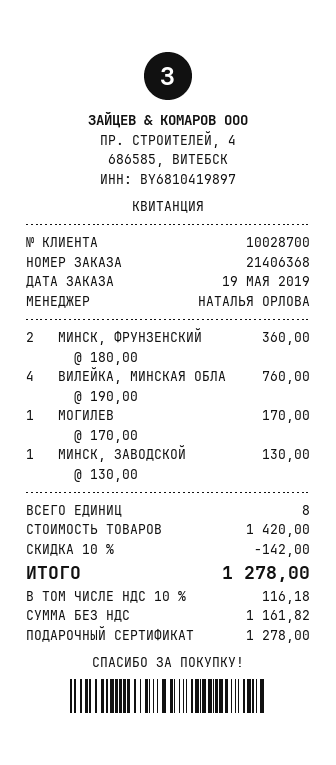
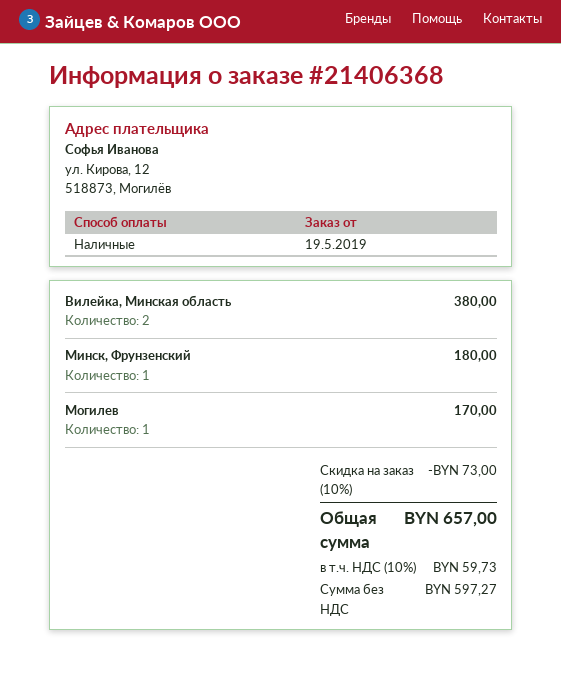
payment method: gift card -> cash
МИНСК, ФРУНЗЕНСКИЙ: 2 for 360.00 -> 1 for 180.00
ВИЛЕЙКА, МИНСКАЯ ОБЛА: 4 for 760.00 -> 2 for 380.00
МИНСК, ЗАВОДСКОЙ: 1 for 130.00 -> none
discount: 10% = 142.00 -> 10% = 73.00
net: 1161.82 -> 597.27
tax: 10% = 116.18 -> 10% = 59.73
total: 1278.00 -> 657.00

